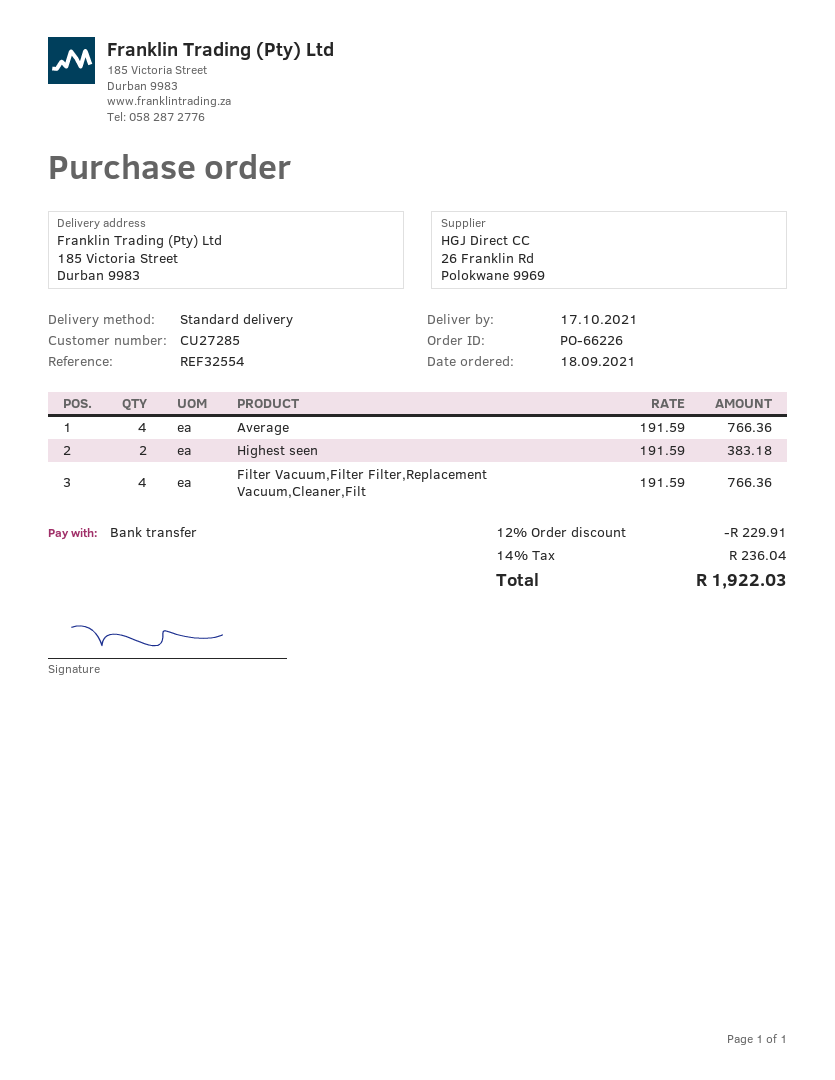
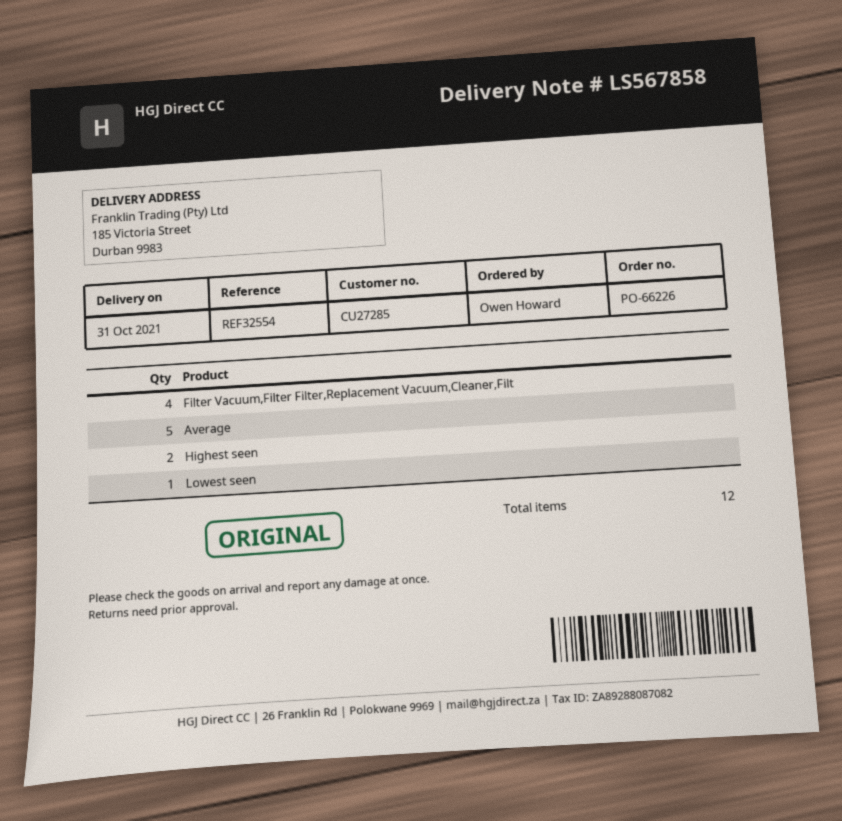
delivery date: 2021-10-17 -> 2021-10-31
Average: 4 -> 5
Lowest seen: none -> 1

